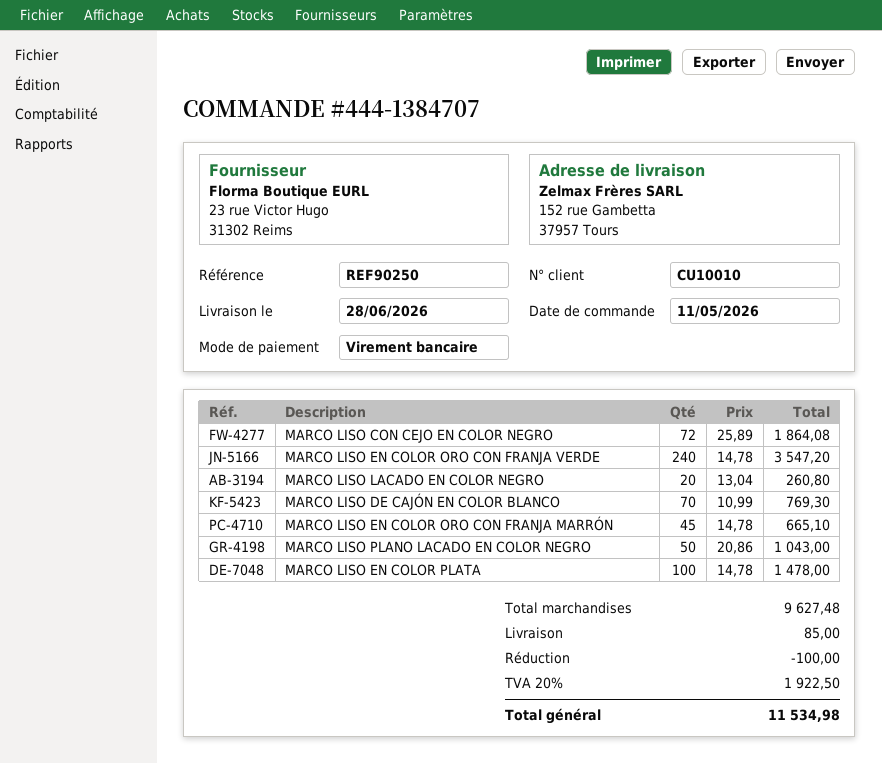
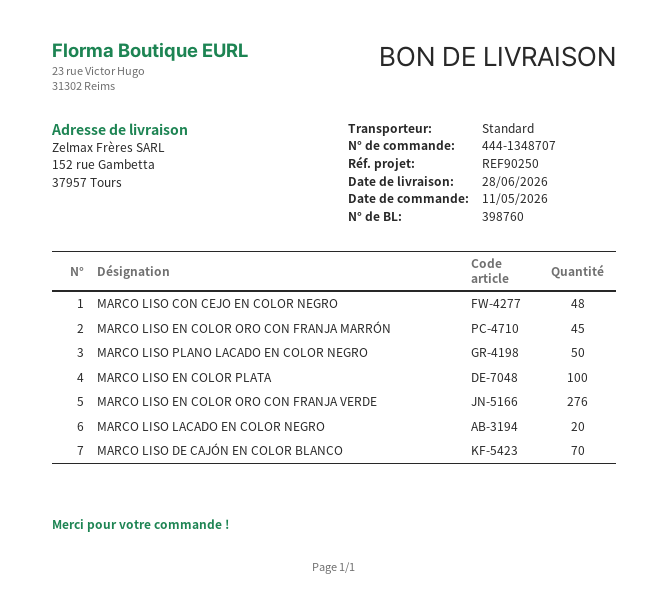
order number: 444-1384707 -> 444-1348707
MARCO LISO CON CEJO EN COLOR NEGRO: 72 -> 48
MARCO LISO EN COLOR ORO CON FRANJA VERDE: 240 -> 276

